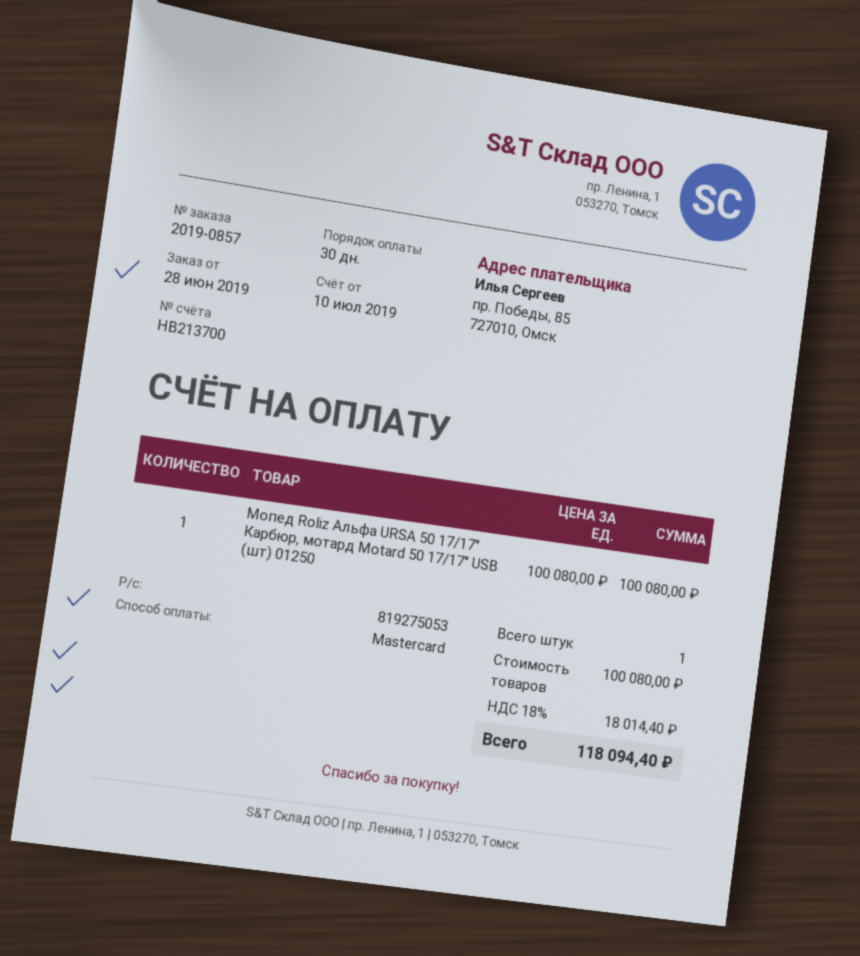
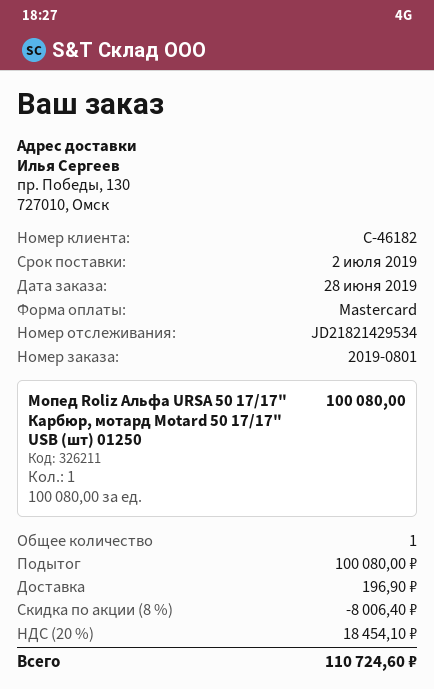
order number: 2019-0857 -> 2019-0801
discount: none -> 8% = 8006.40
shipping: none -> 196.90
tax: 18% = 18014.40 -> 20% = 18454.10
total: 118094.40 -> 110724.60

